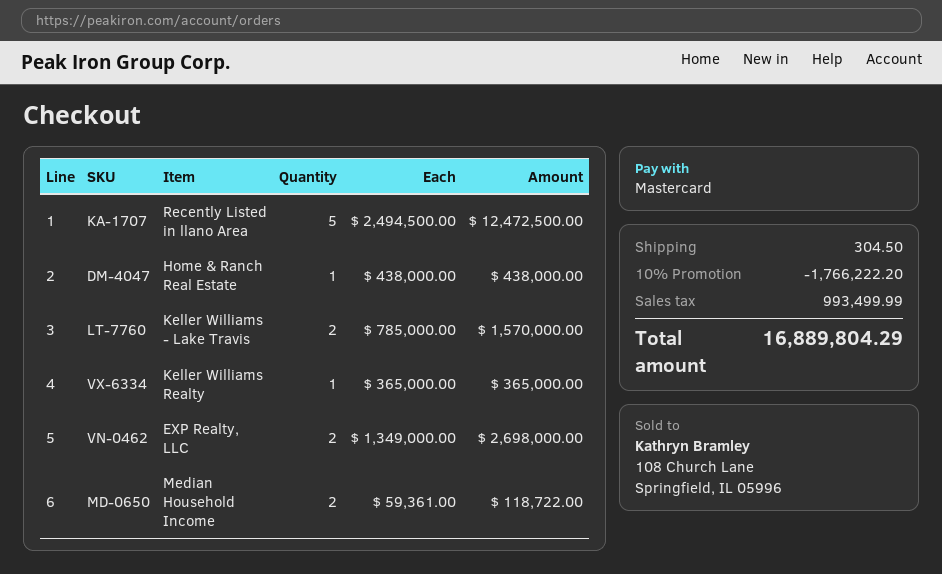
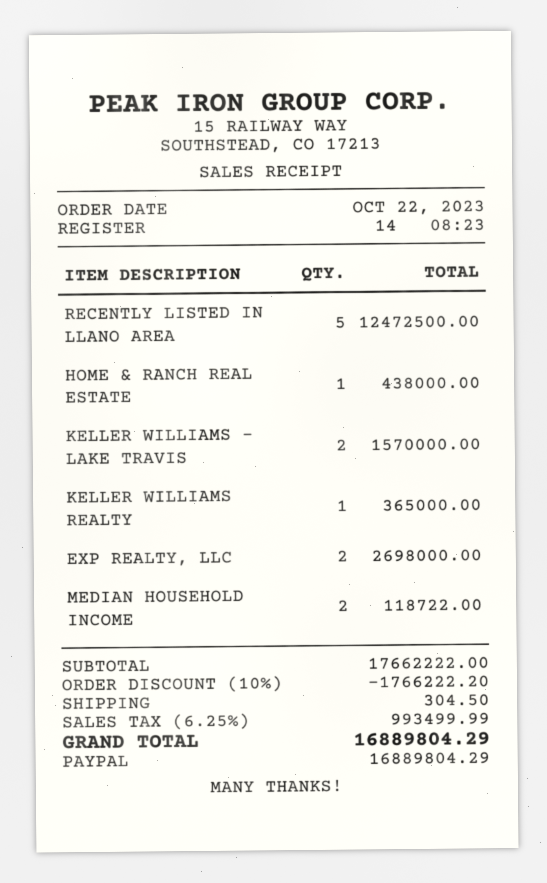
payment method: Mastercard -> PayPal

